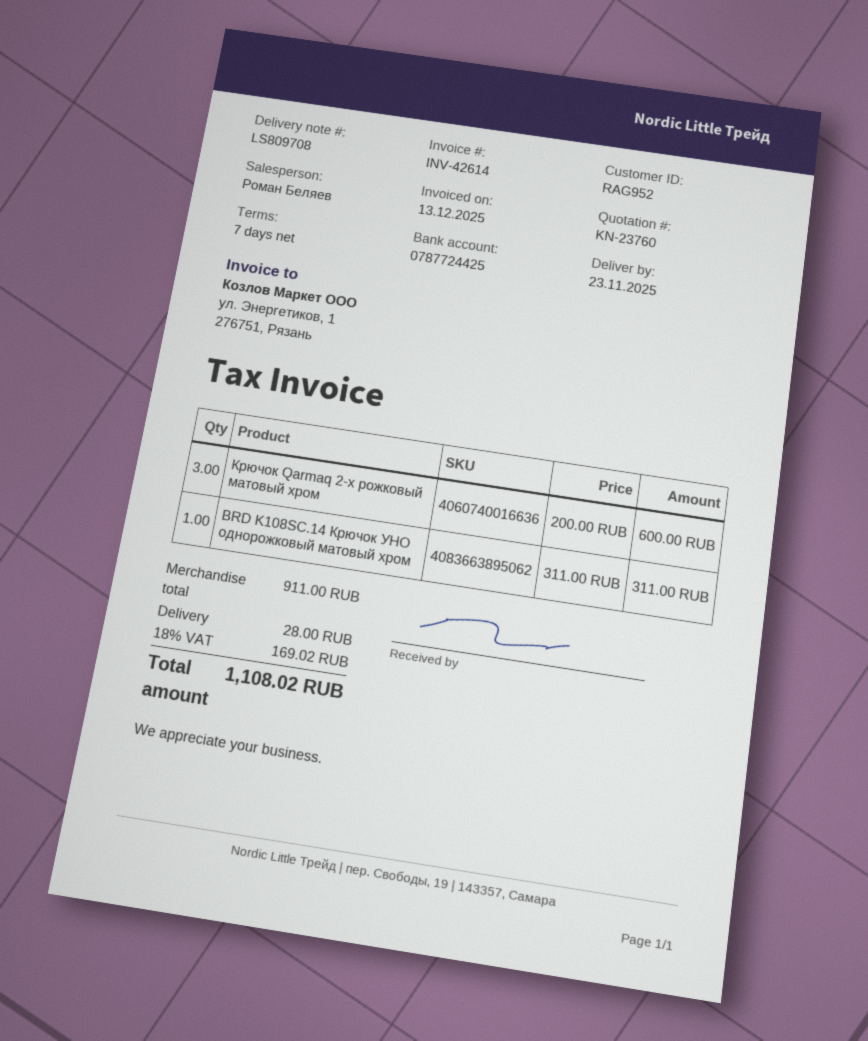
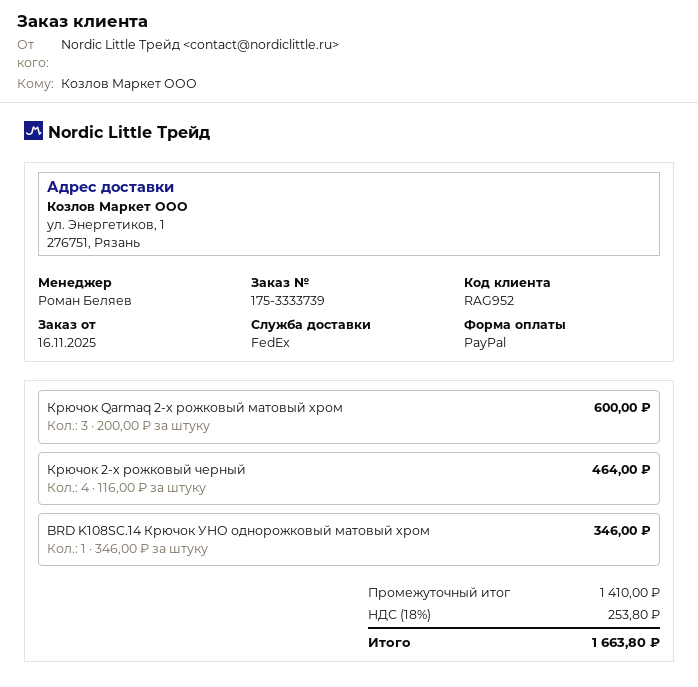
BRD K108SC.14 Крючок УНО однорожковый матовый хром: 1 x 311.00 = 311.00 -> 1 x 346.00 = 346.00
Крючок 2-х рожковый черный: none -> 4 x 116.00 = 464.00
subtotal: 911.00 -> 1410.00
shipping: 28.00 -> none
tax: 18% = 169.02 -> 18% = 253.80
total: 1108.02 -> 1663.80

